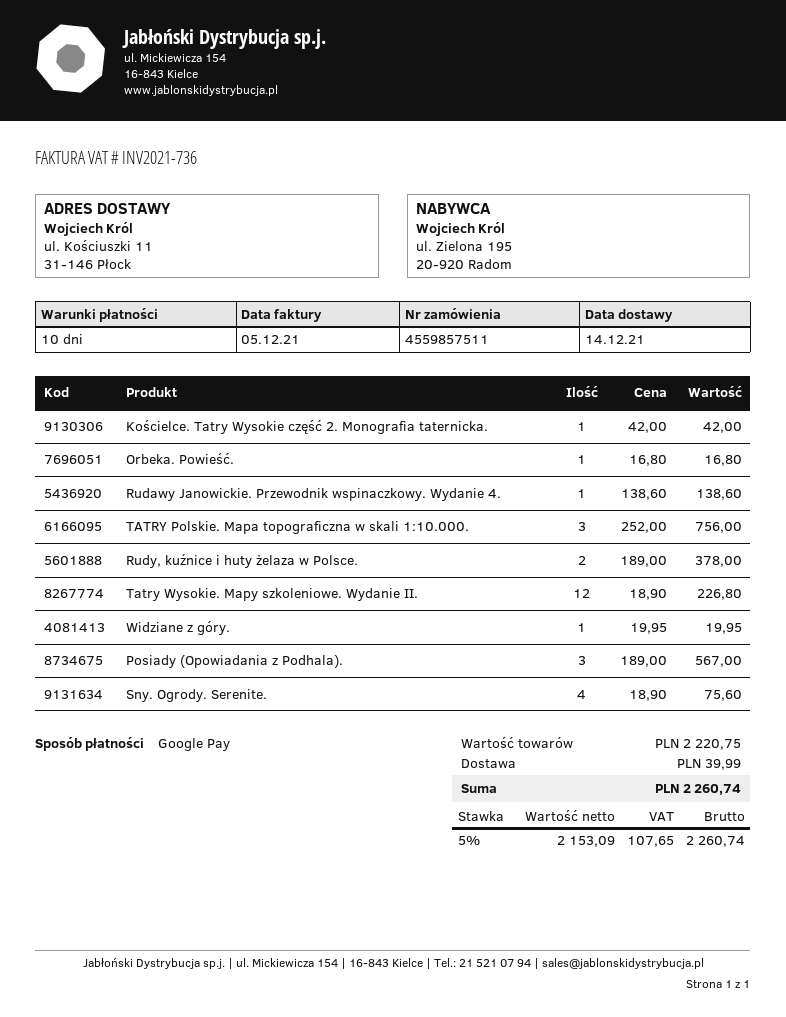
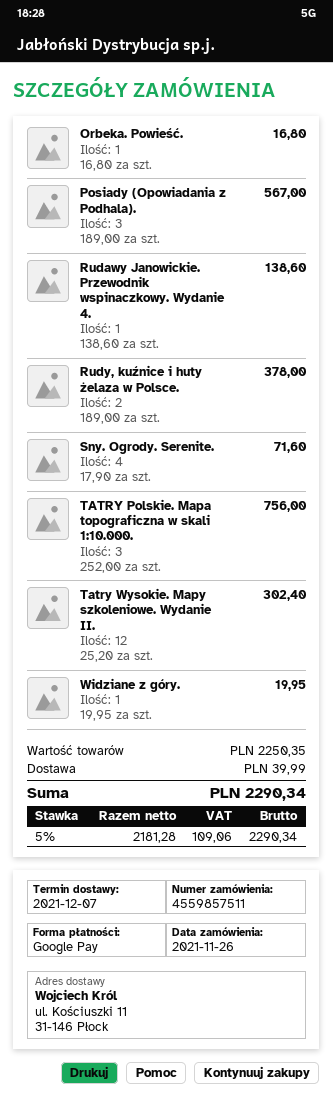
delivery date: 2021-12-14 -> 2021-12-07
Kościelce. Tatry Wysokie część 2. Monografia taternicka.: 1 x 42.00 = 42.00 -> none
Tatry Wysokie. Mapy szkoleniowe. Wydanie II.: 12 x 18.90 = 226.80 -> 12 x 25.20 = 302.40
Sny. Ogrody. Serenite.: 4 x 18.90 = 75.60 -> 4 x 17.90 = 71.60
subtotal: 2220.75 -> 2250.35
net: 2153.09 -> 2181.28
tax: 5% = 107.65 -> 5% = 109.06
total: 2260.74 -> 2290.34

